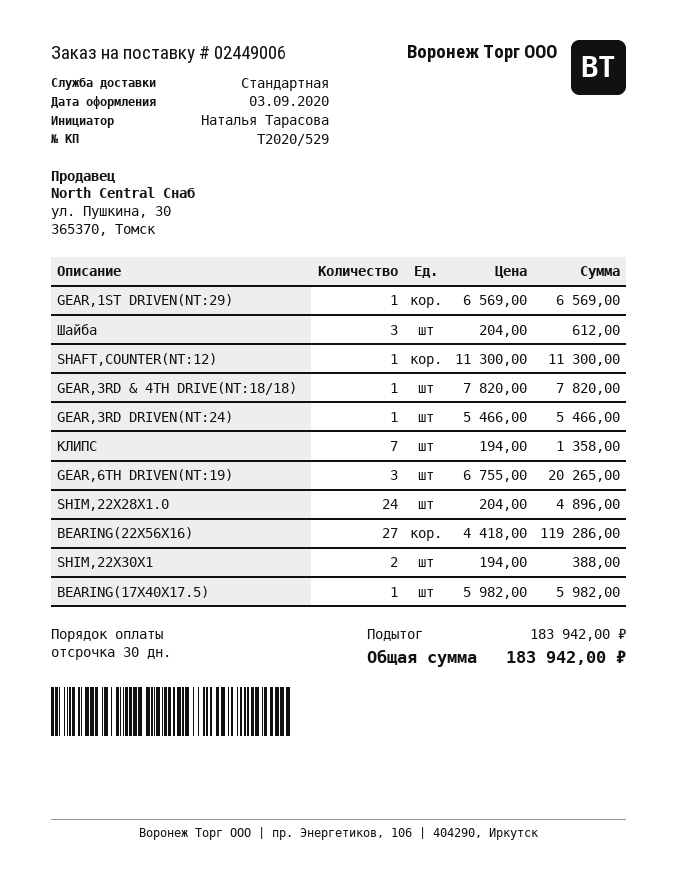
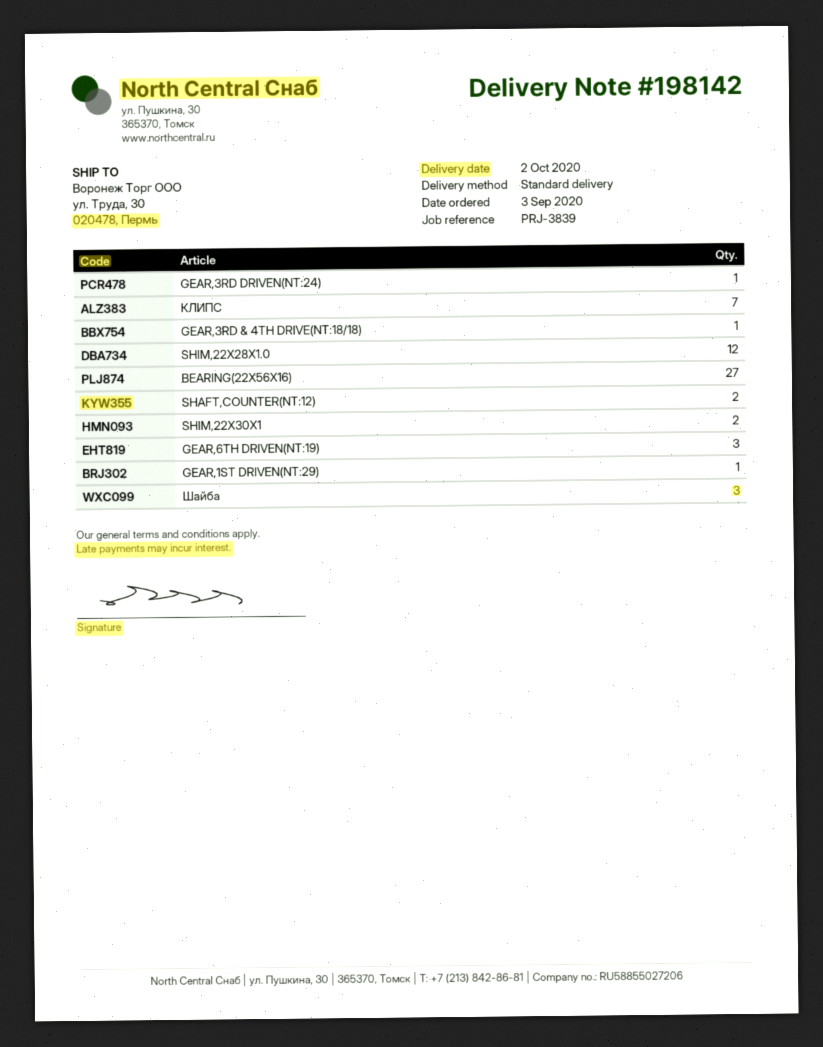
SHAFT,COUNTER(NT:12): 1 -> 2
SHIM,22X28X1.0: 24 -> 12
BEARING(17X40X17.5): 1 -> none

